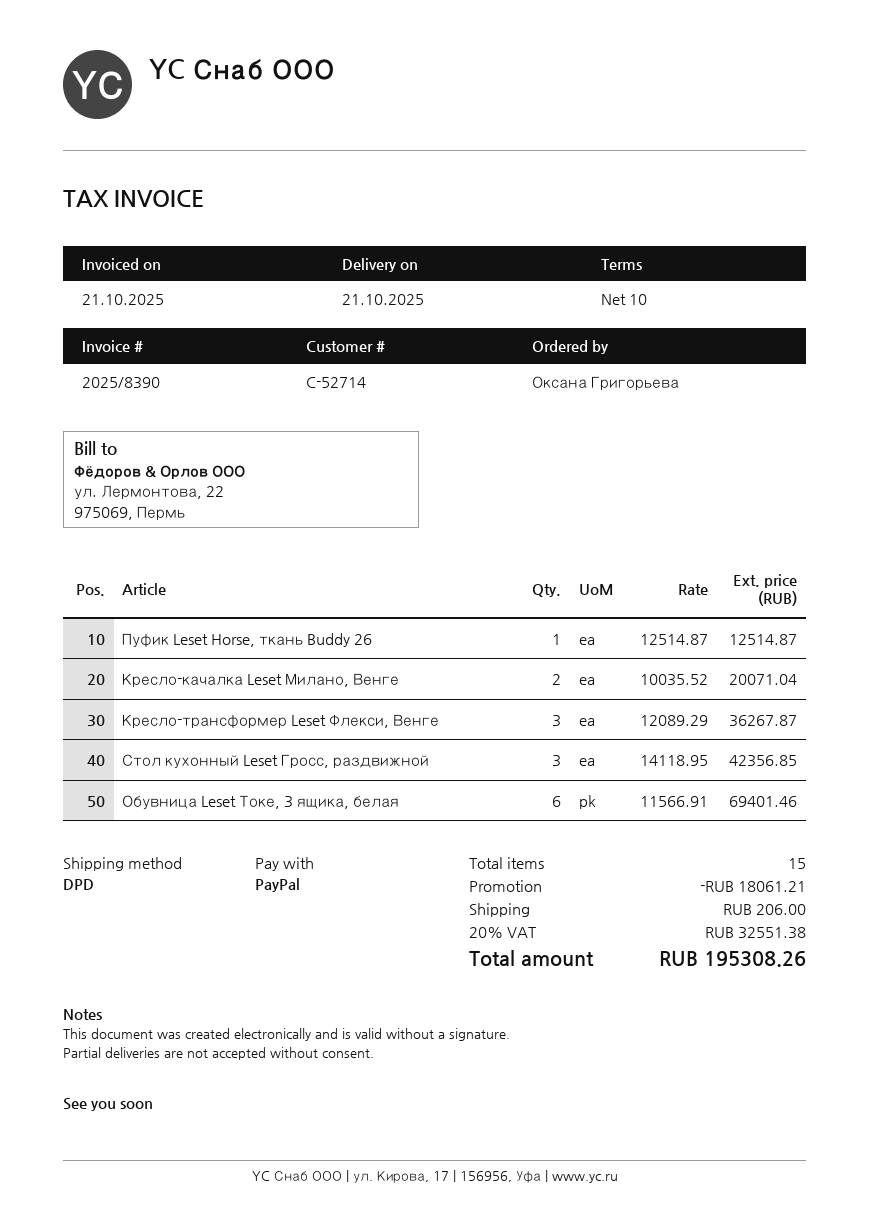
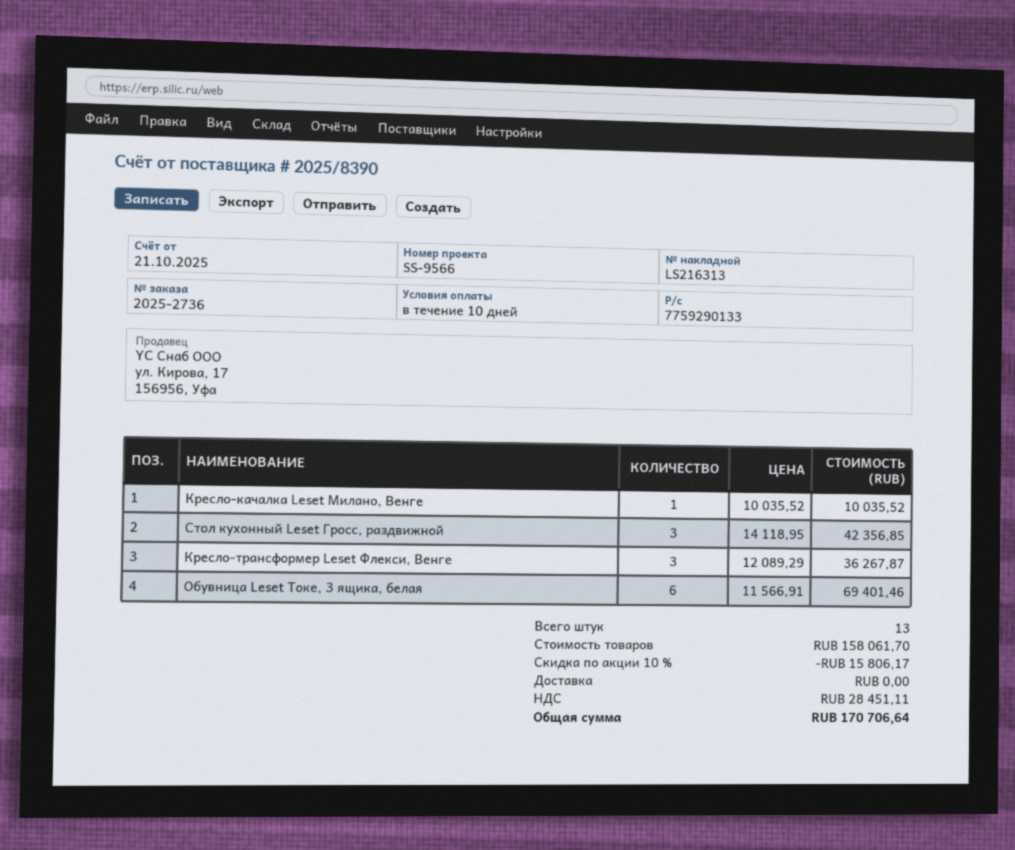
Пуфик Leset Horse, ткань Buddy 26: 1 x 12514.87 = 12514.87 -> none
Кресло-качалка Leset Милано, Венге: 2 x 10035.52 = 20071.04 -> 1 x 10035.52 = 10035.52
total quantity: 15 -> 13
discount: 18061.21 -> 15806.17
shipping: 206.00 -> 0.00
tax: 32551.38 -> 28451.11
total: 195308.26 -> 170706.64

